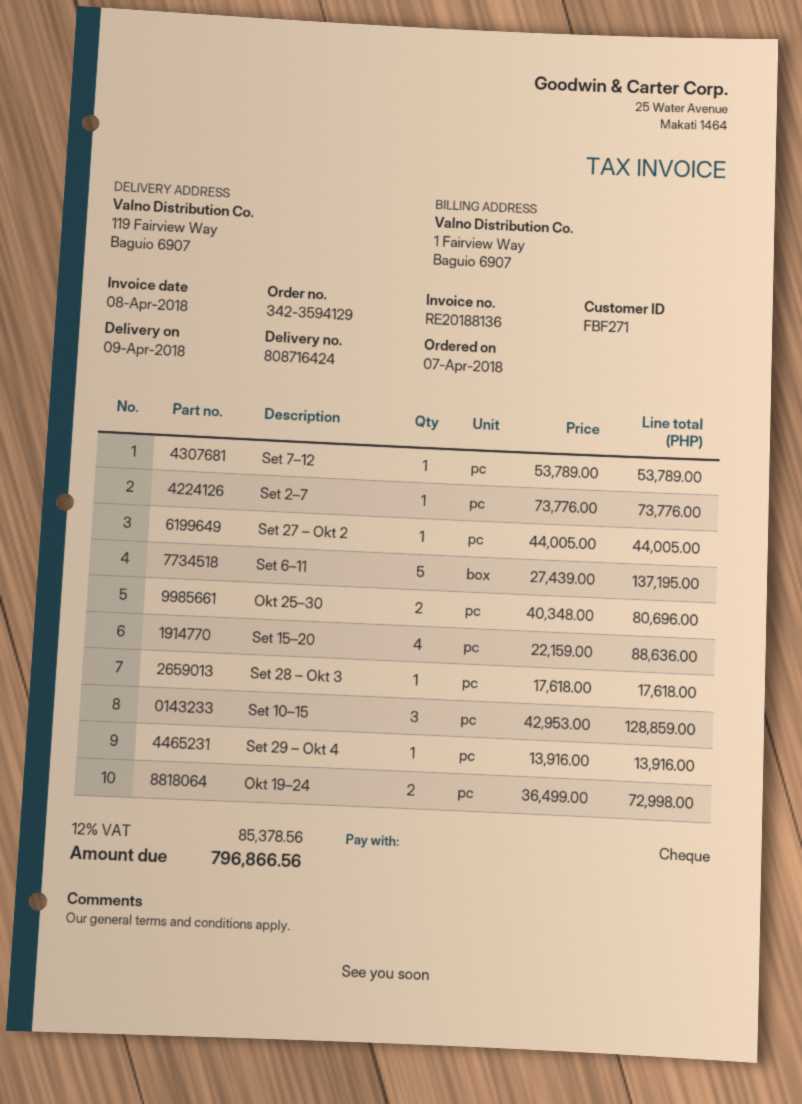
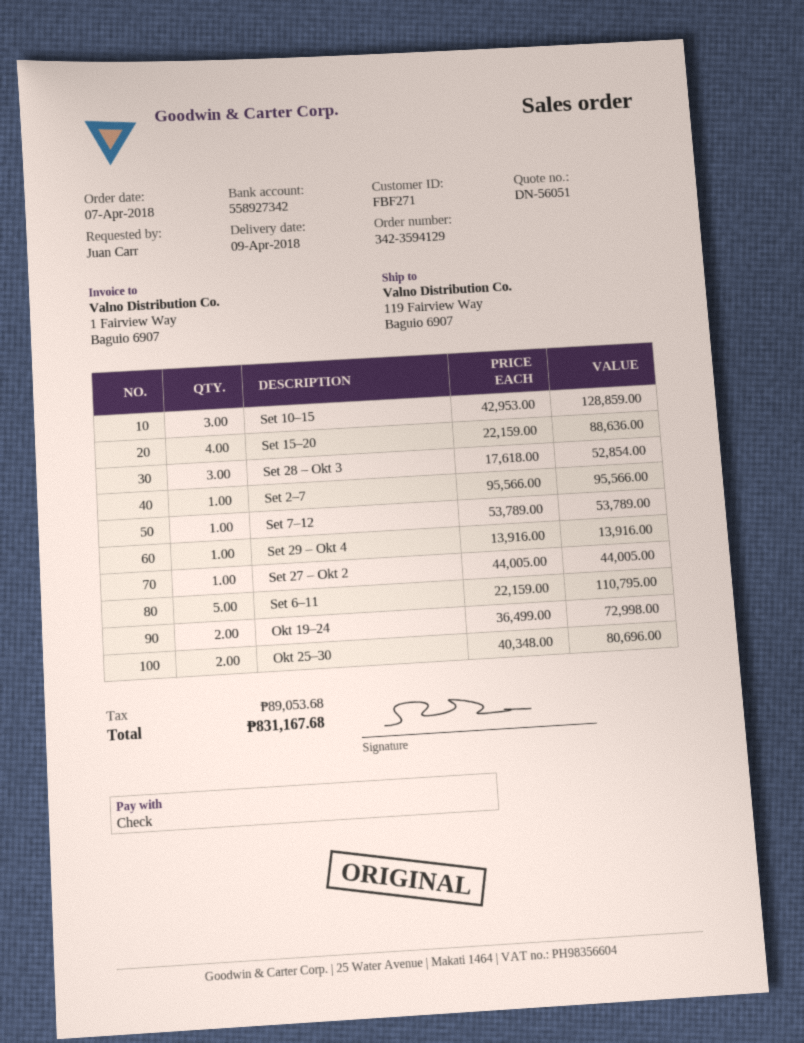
Set 2–7: 1 x 73776.00 = 73776.00 -> 1 x 95566.00 = 95566.00
Set 6–11: 5 x 27439.00 = 137195.00 -> 5 x 22159.00 = 110795.00
Set 28 – Okt 3: 1 x 17618.00 = 17618.00 -> 3 x 17618.00 = 52854.00
tax: 85378.56 -> 89053.68
total: 796866.56 -> 831167.68

